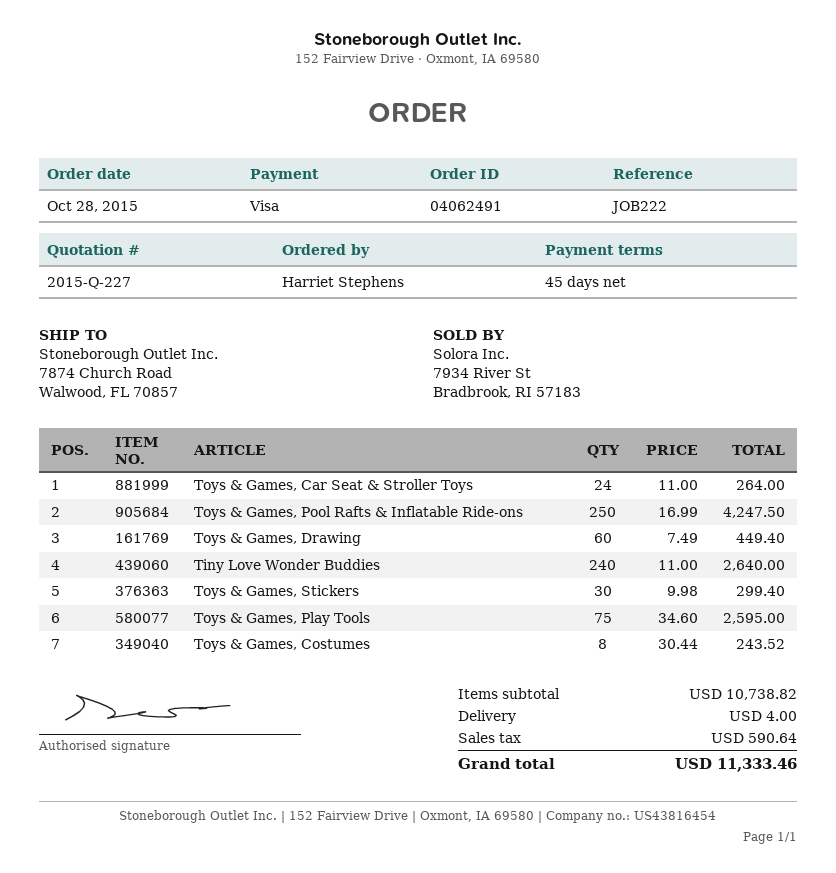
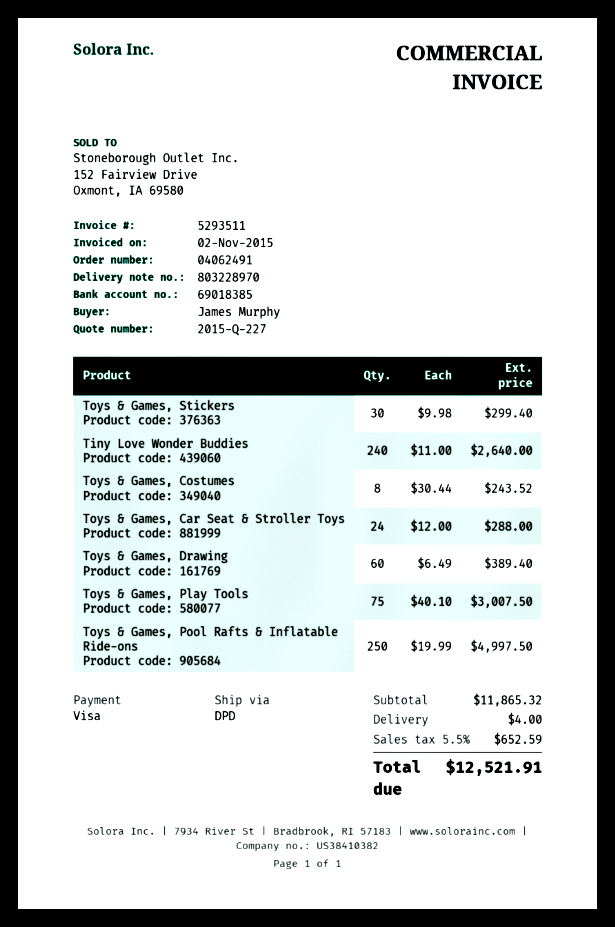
ordered by: Harriet Stephens -> James Murphy
Toys & Games, Car Seat & Stroller Toys: 24 x 11.00 = 264.00 -> 24 x 12.00 = 288.00
Toys & Games, Pool Rafts & Inflatable Ride-ons: 250 x 16.99 = 4247.50 -> 250 x 19.99 = 4997.50
Toys & Games, Drawing: 60 x 7.49 = 449.40 -> 60 x 6.49 = 389.40
Toys & Games, Play Tools: 75 x 34.60 = 2595.00 -> 75 x 40.10 = 3007.50
subtotal: 10738.82 -> 11865.32
tax: 590.64 -> 652.59
total: 11333.46 -> 12521.91

